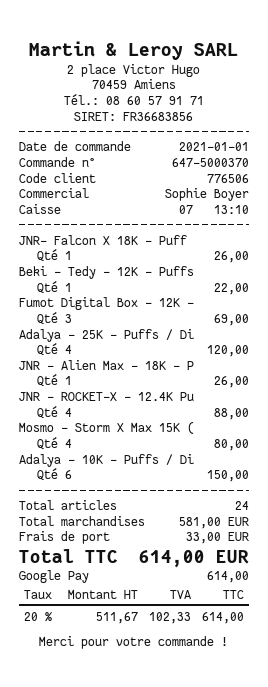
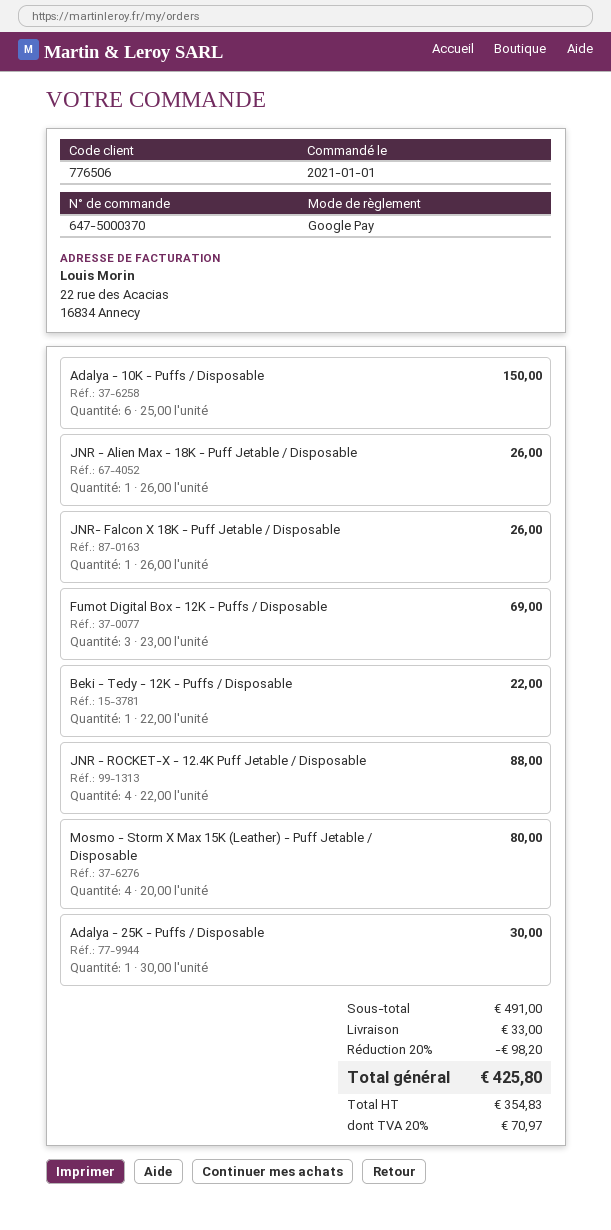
Adalya - 25K - Puffs / Di: 4 for 120.00 -> 1 for 30.00
subtotal: 581.00 -> 491.00
discount: none -> 20% = 98.20
net: 511.67 -> 354.83
tax: 20% = 102.33 -> 20% = 70.97
total: 614.00 -> 425.80

